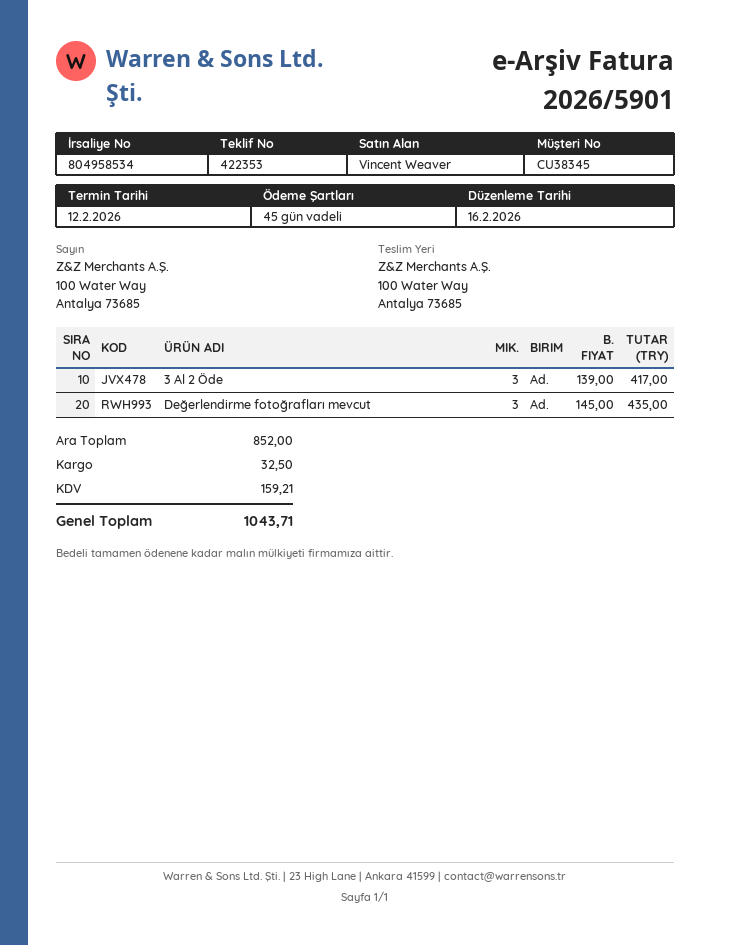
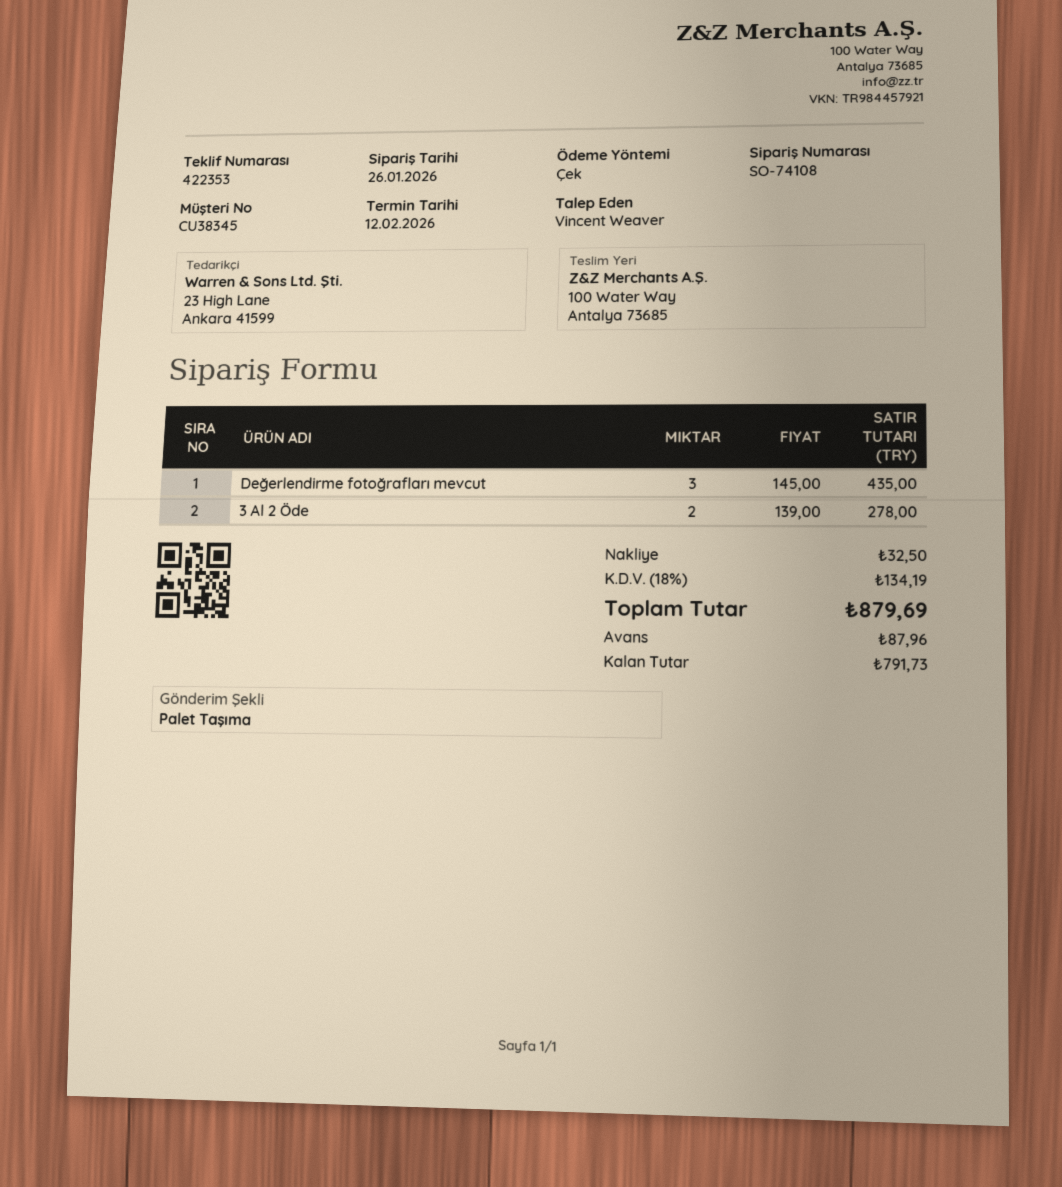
3 Al 2 Öde: 3 x 139.00 = 417.00 -> 2 x 139.00 = 278.00
tax: 159.21 -> 134.19
total: 1043.71 -> 879.69

